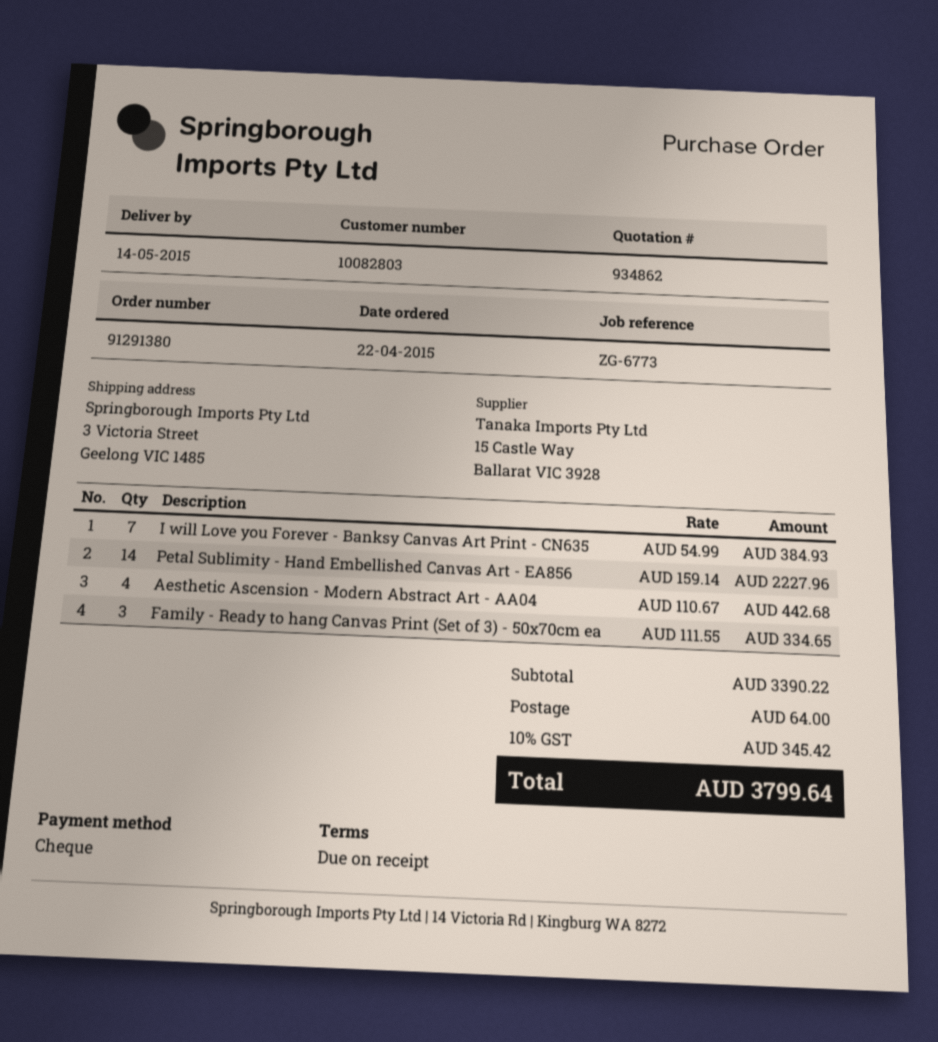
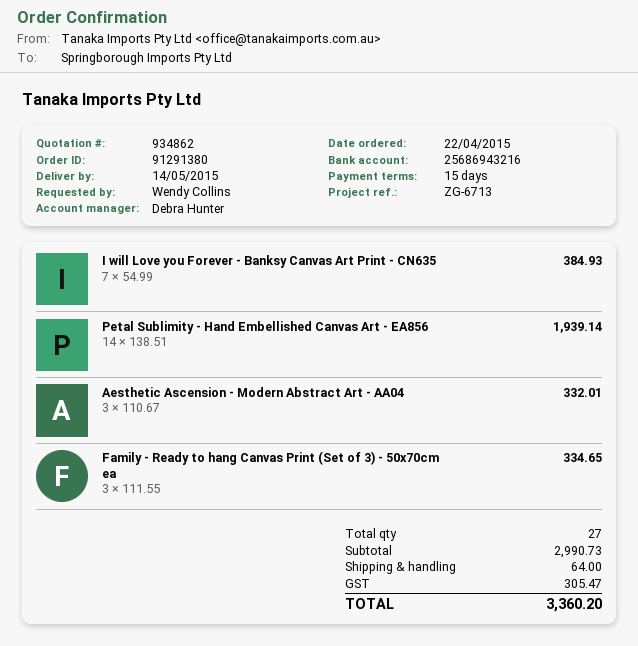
payment terms: on receipt -> 15 days
reference: ZG-6773 -> ZG-6713
Petal Sublimity - Hand Embellished Canvas Art - EA856: 14 x 159.14 = 2227.96 -> 14 x 138.51 = 1939.14
Aesthetic Ascension - Modern Abstract Art - AA04: 4 x 110.67 = 442.68 -> 3 x 110.67 = 332.01
subtotal: 3390.22 -> 2990.73
tax: 345.42 -> 305.47
total: 3799.64 -> 3360.20

